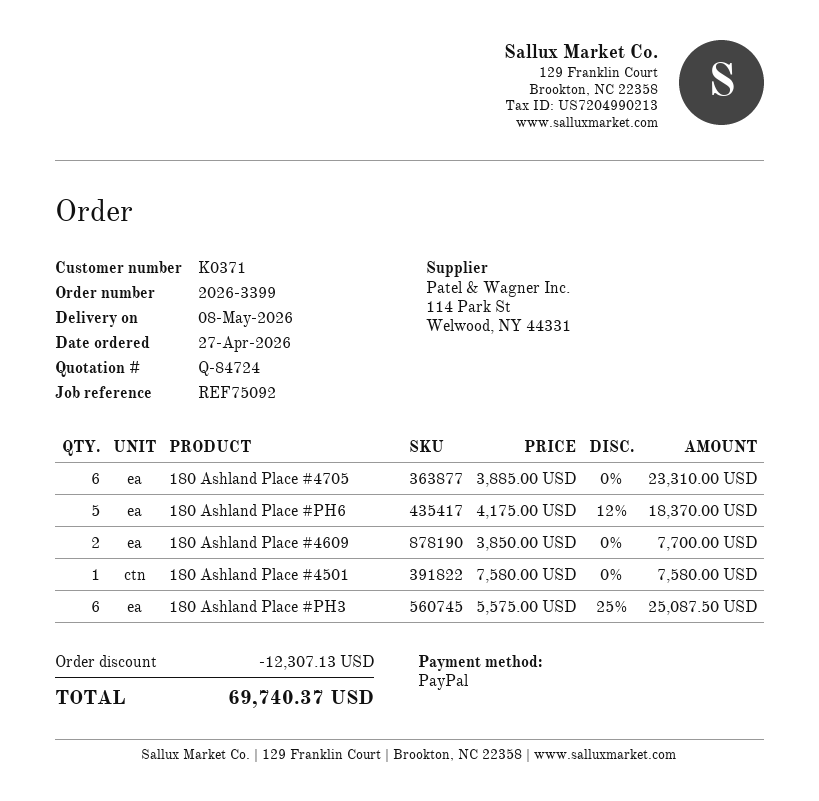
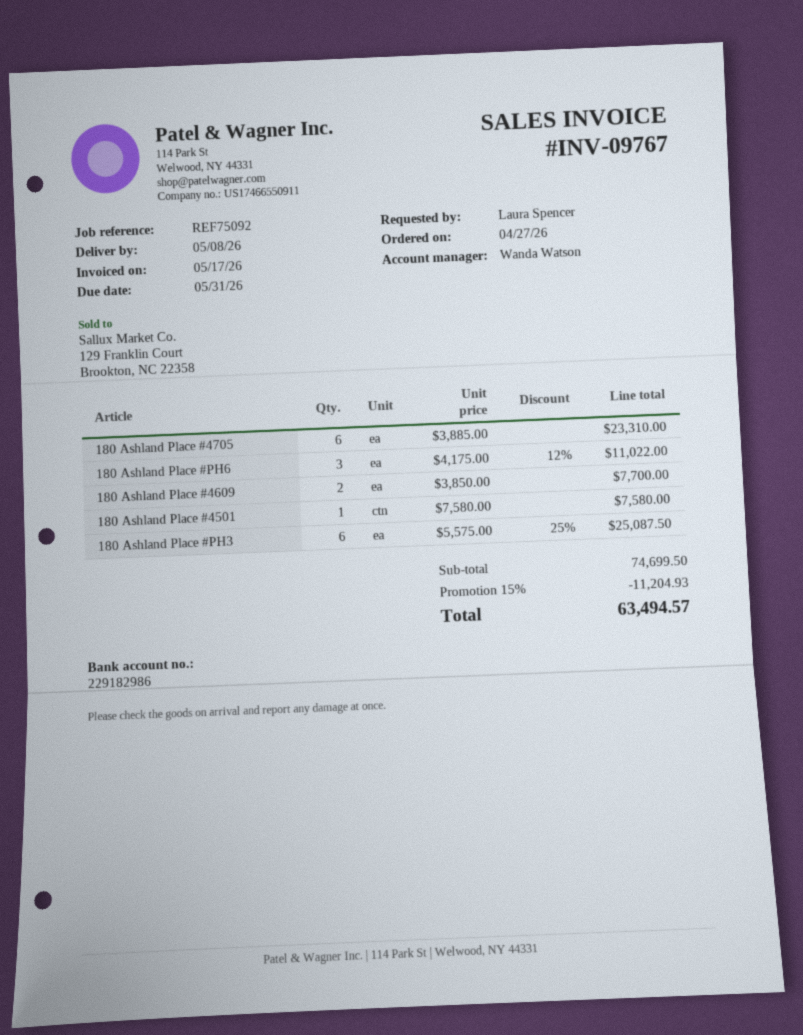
180 Ashland Place #PH6: 5 x 4175.00 - 12% = 18370.00 -> 3 x 4175.00 - 12% = 11022.00
discount: 12307.13 -> 11204.93
total: 69740.37 -> 63494.57

